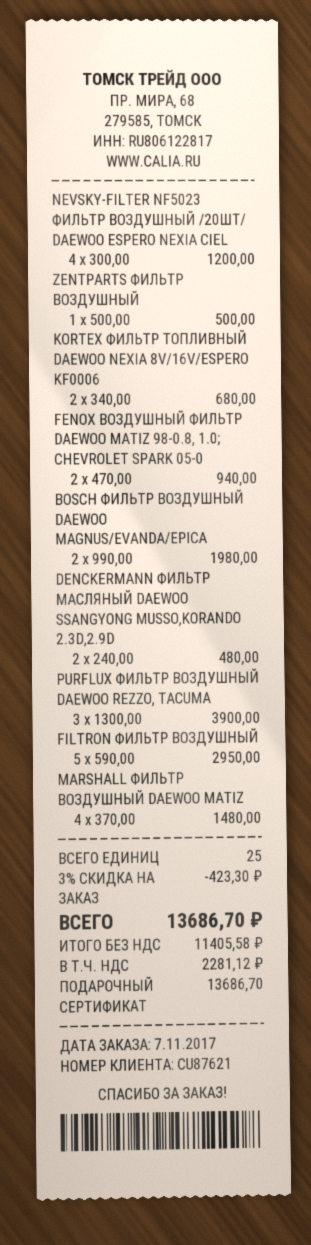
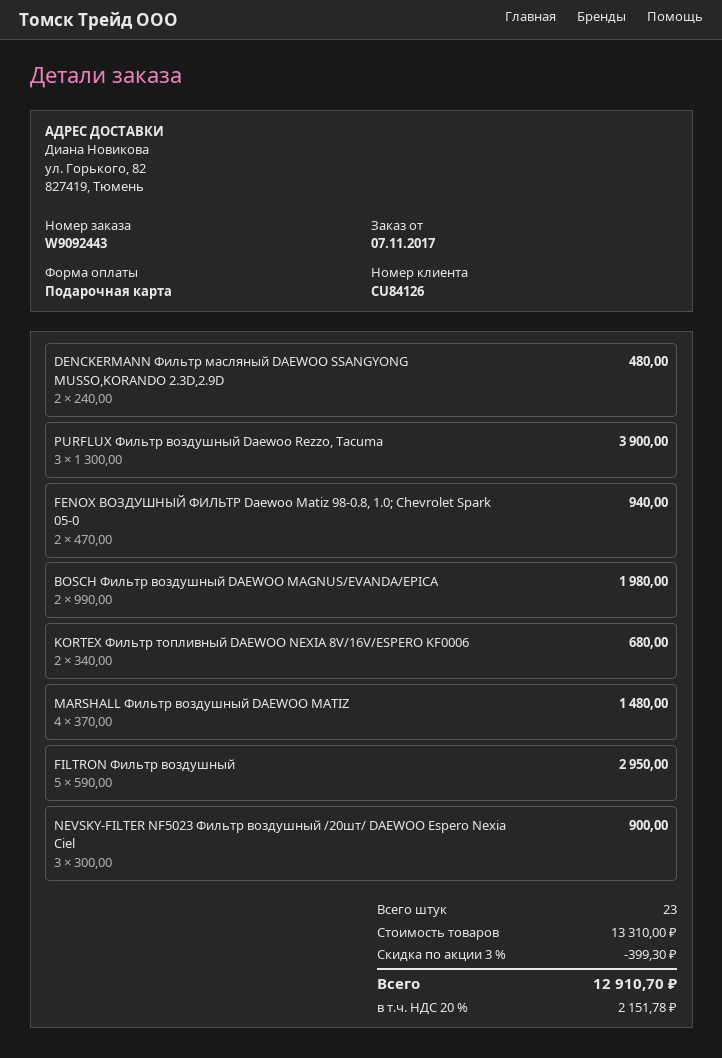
customer number: CU87621 -> CU84126
NEVSKY-FILTER NF5023 ФИЛЬТР ВОЗДУШНЫЙ /20ШТ/ DAEWOO ESPERO NEXIA СIEL: 4 x 300.00 = 1200.00 -> 3 x 300.00 = 900.00
ZENTPARTS ФИЛЬТР ВОЗДУШНЫЙ: 1 x 500.00 = 500.00 -> none
total quantity: 25 -> 23
discount: 3% = 423.30 -> 3% = 399.30
tax: 2281.12 -> 2151.78
total: 13686.70 -> 12910.70

